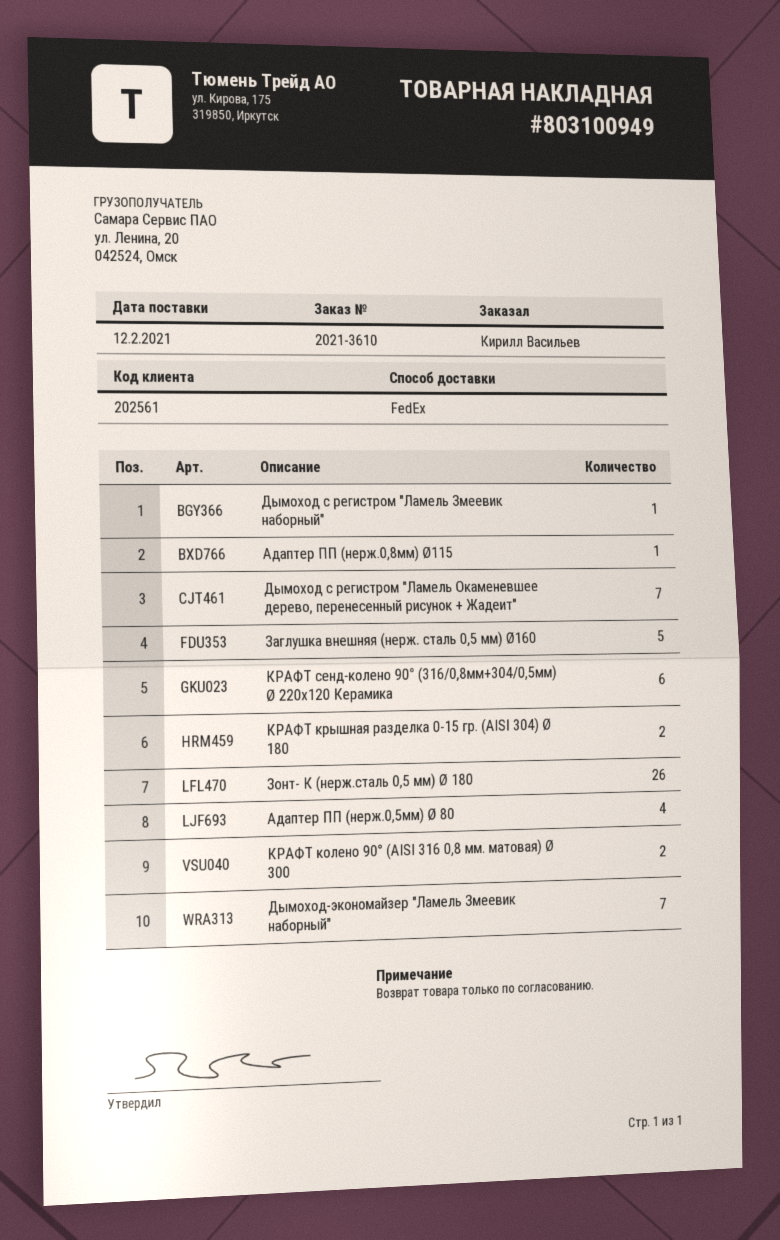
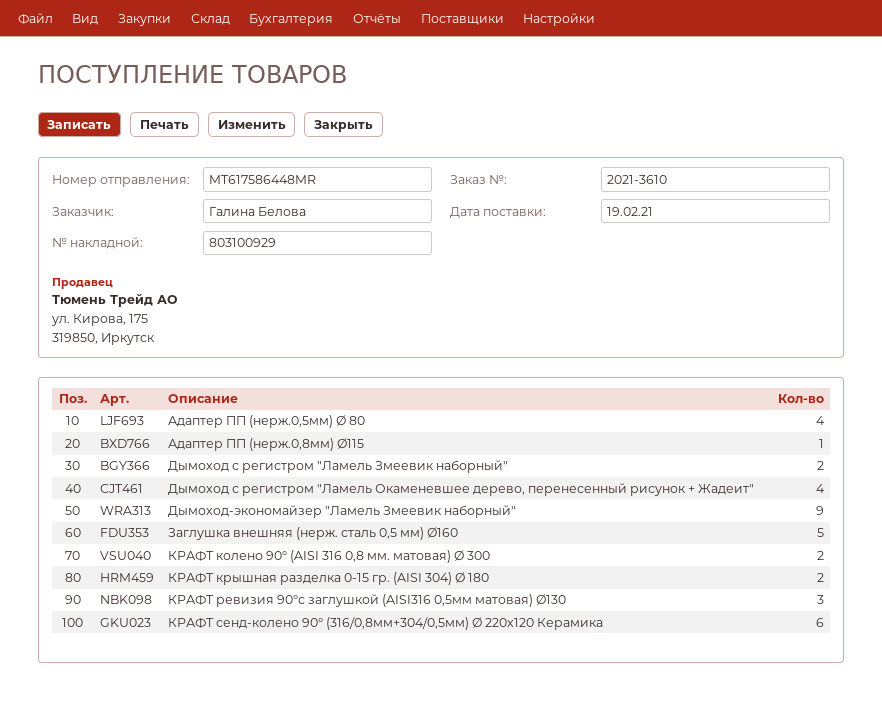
delivery note number: 803100949 -> 803100929
delivery date: 2021-02-12 -> 2021-02-19
ordered by: Кирилл Васильев -> Галина Белова
Дымоход с регистром "Ламель Змеевик наборный": 1 -> 2
Дымоход с регистром "Ламель Окаменевшее дерево, перенесенный рисунок + Жадеит": 7 -> 4
Зонт- К (нерж.сталь 0,5 мм) Ø 180: 26 -> none
Дымоход-экономайзер "Ламель Змеевик наборный": 7 -> 9
КРАФТ ревизия 90°с заглушкой (AISI316 0,5мм матовая) Ø130: none -> 3

